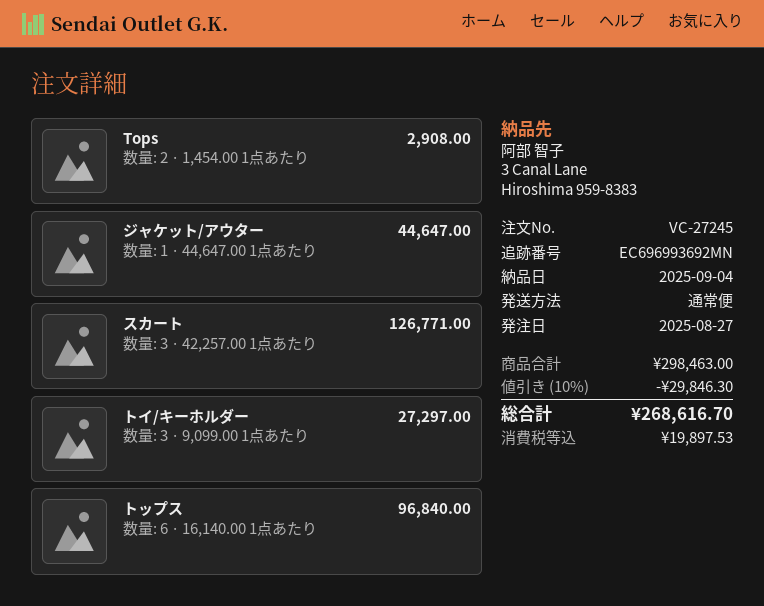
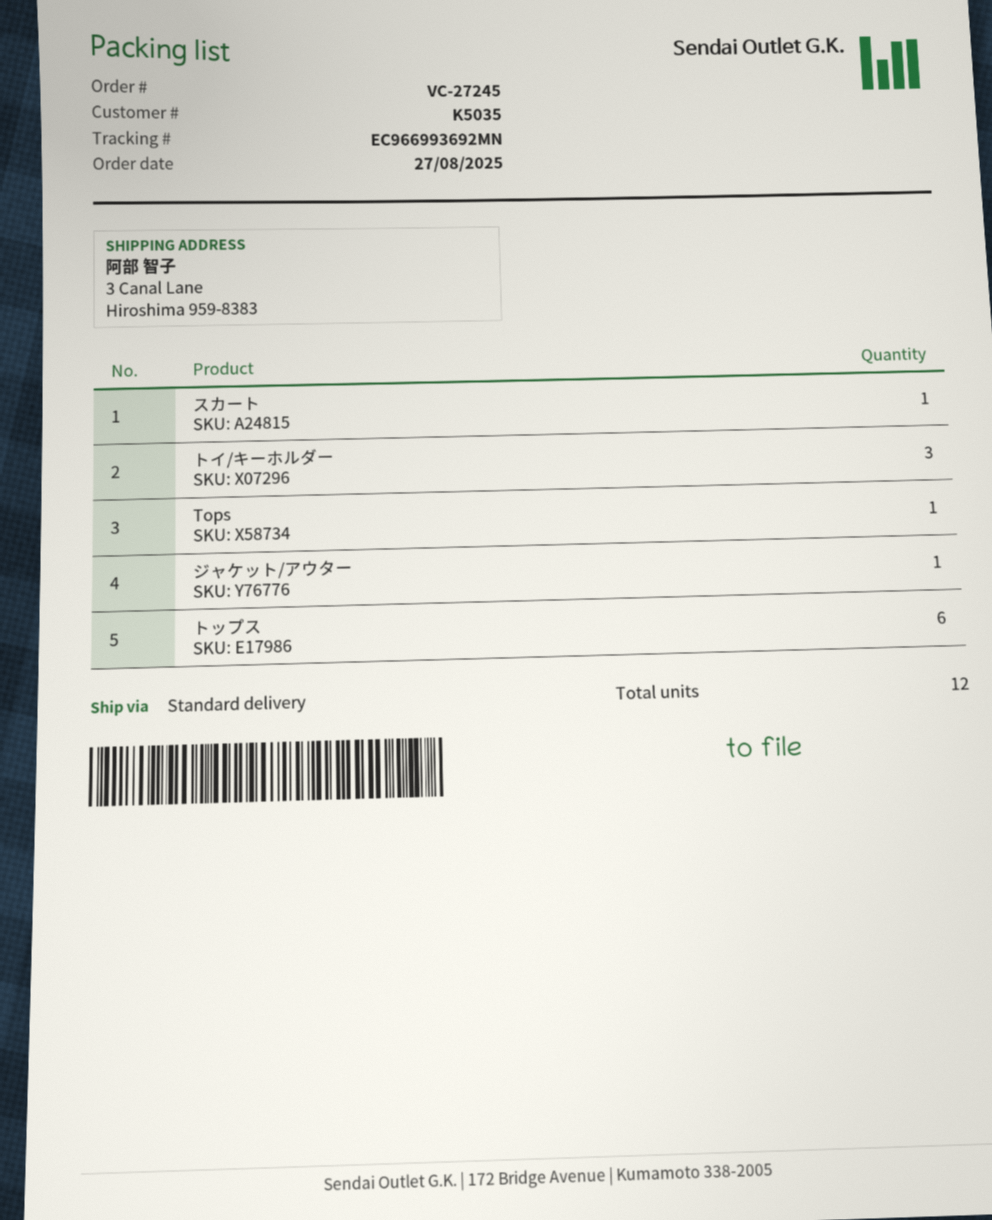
tracking number: EC696993692MN -> EC966993692MN
Tops: 2 -> 1
スカート: 3 -> 1

